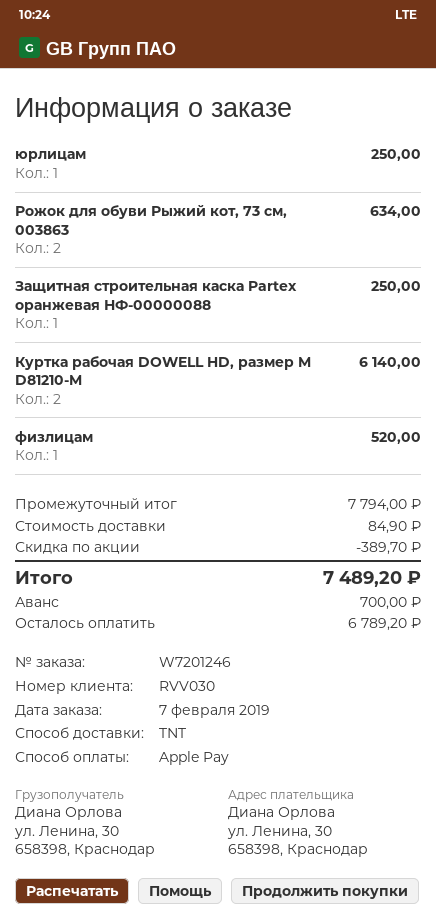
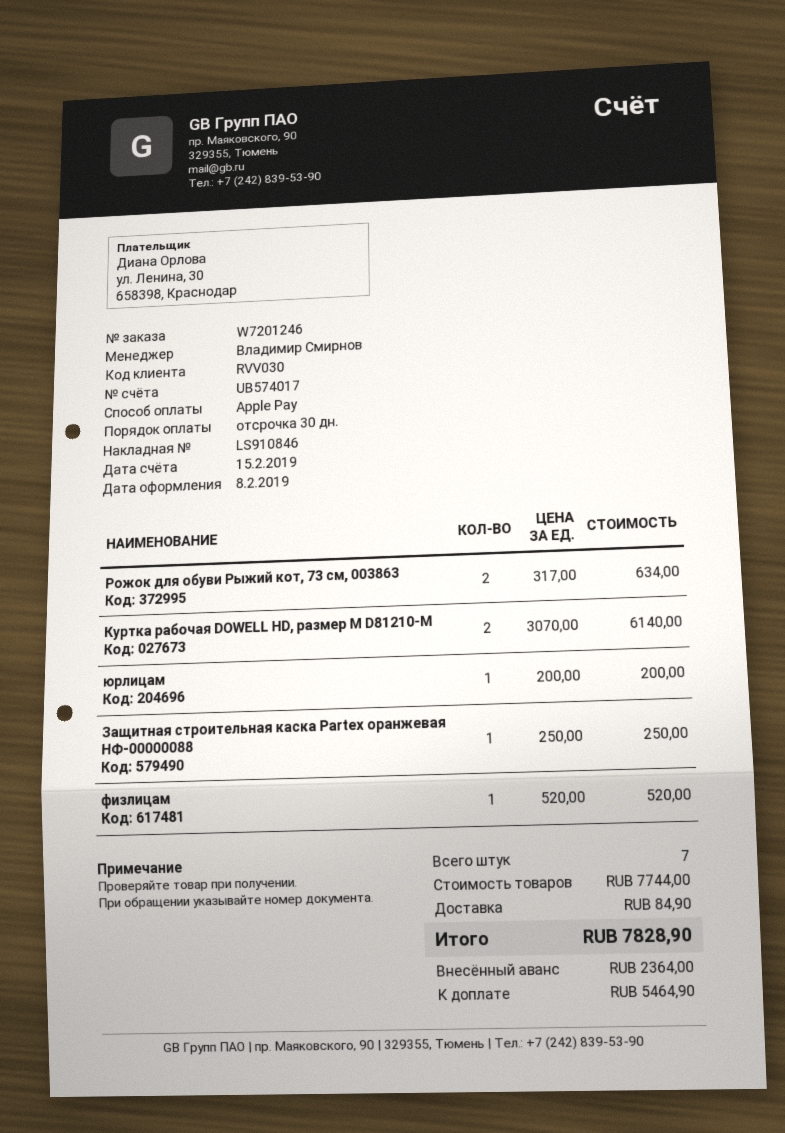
order date: 2019-02-07 -> 2019-02-08
юрлицам: 1 for 250.00 -> 1 for 200.00
subtotal: 7794.00 -> 7744.00
discount: 389.70 -> none
total: 7489.20 -> 7828.90
deposit: 700.00 -> 2364.00
balance: 6789.20 -> 5464.90

